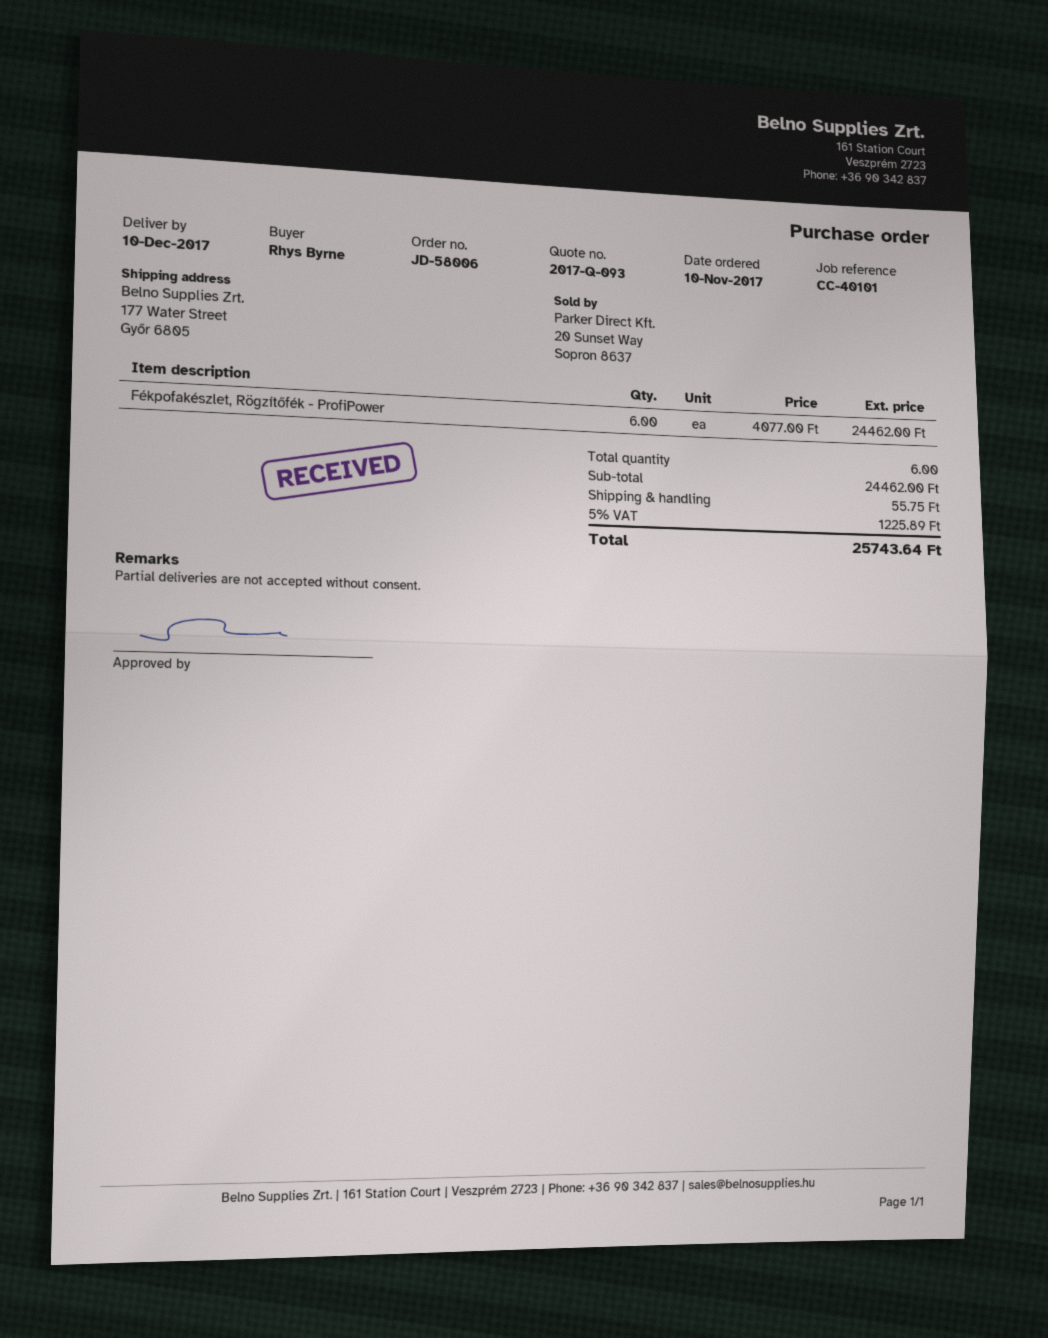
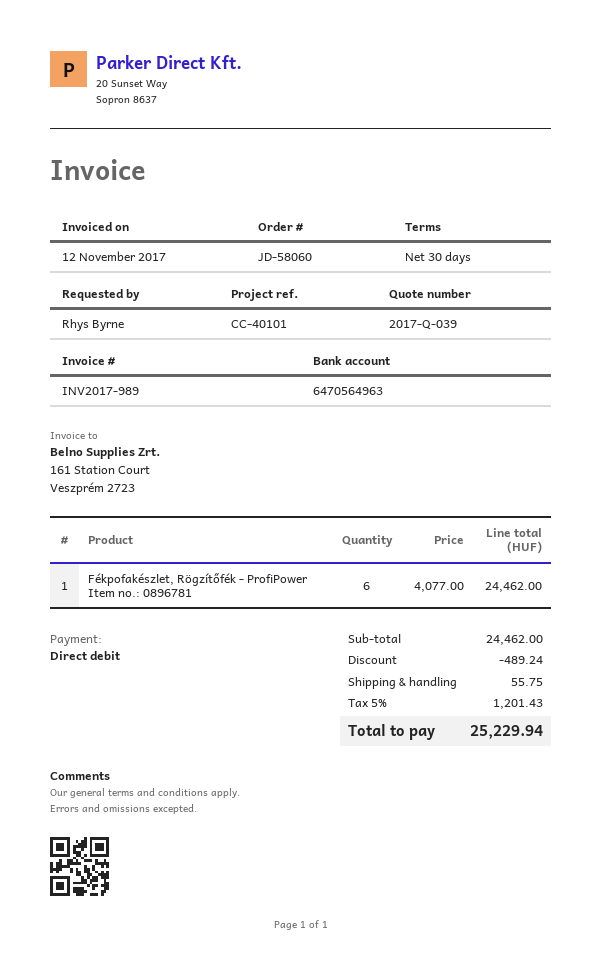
quote number: 2017-Q-093 -> 2017-Q-039
order number: JD-58006 -> JD-58060
discount: none -> 489.24
tax: 5% = 1225.89 -> 5% = 1201.43
total: 25743.64 -> 25229.94

